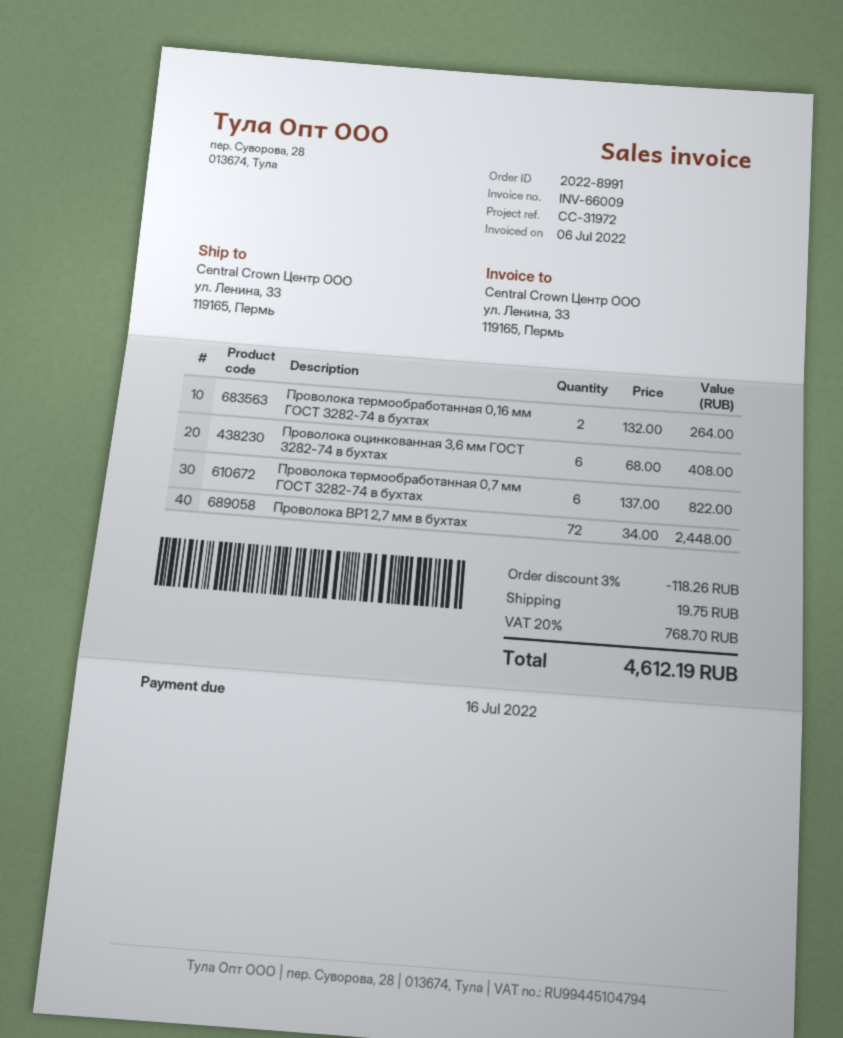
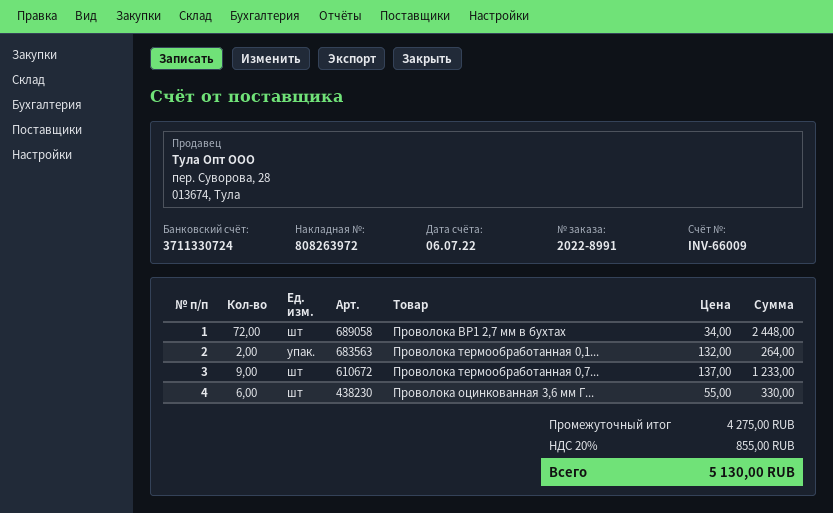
Проволока оцинкованная 3,6 мм ГОСТ 3282-74 в бухтах: 6 x 68.00 = 408.00 -> 6 x 55.00 = 330.00
Проволока термообработанная 0,7 мм ГОСТ 3282-74 в бухтах: 6 x 137.00 = 822.00 -> 9 x 137.00 = 1233.00
discount: 3% = 118.26 -> none
shipping: 19.75 -> none
tax: 20% = 768.70 -> 20% = 855.00
total: 4612.19 -> 5130.00

